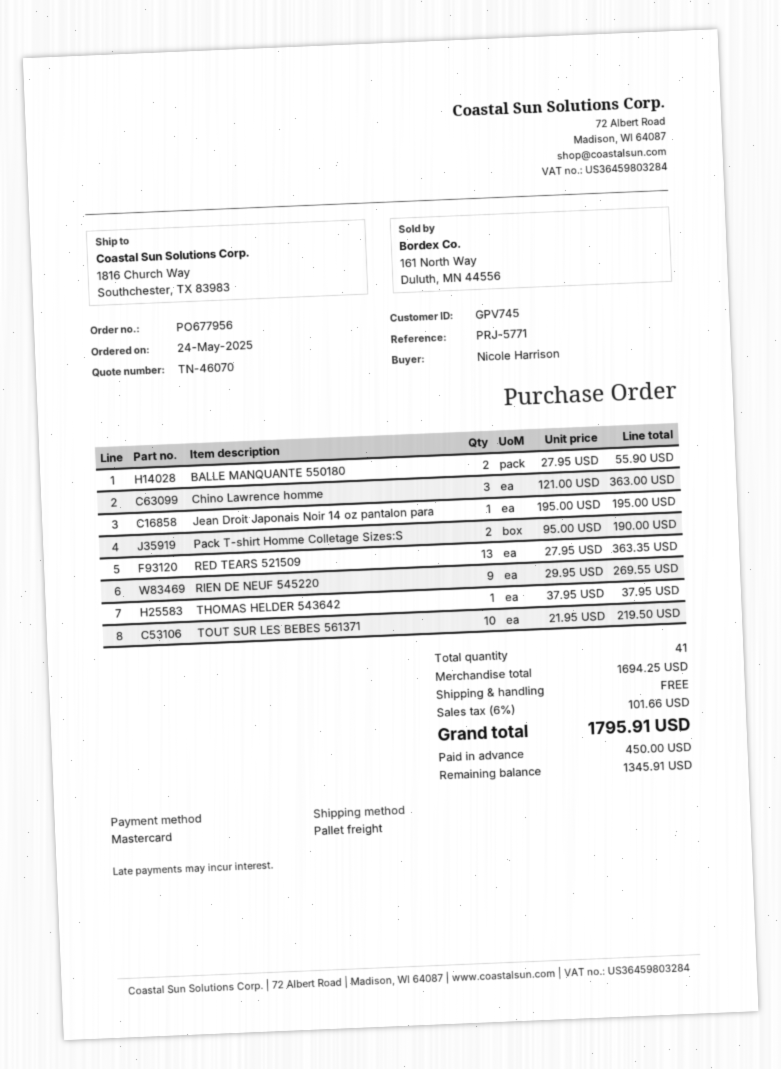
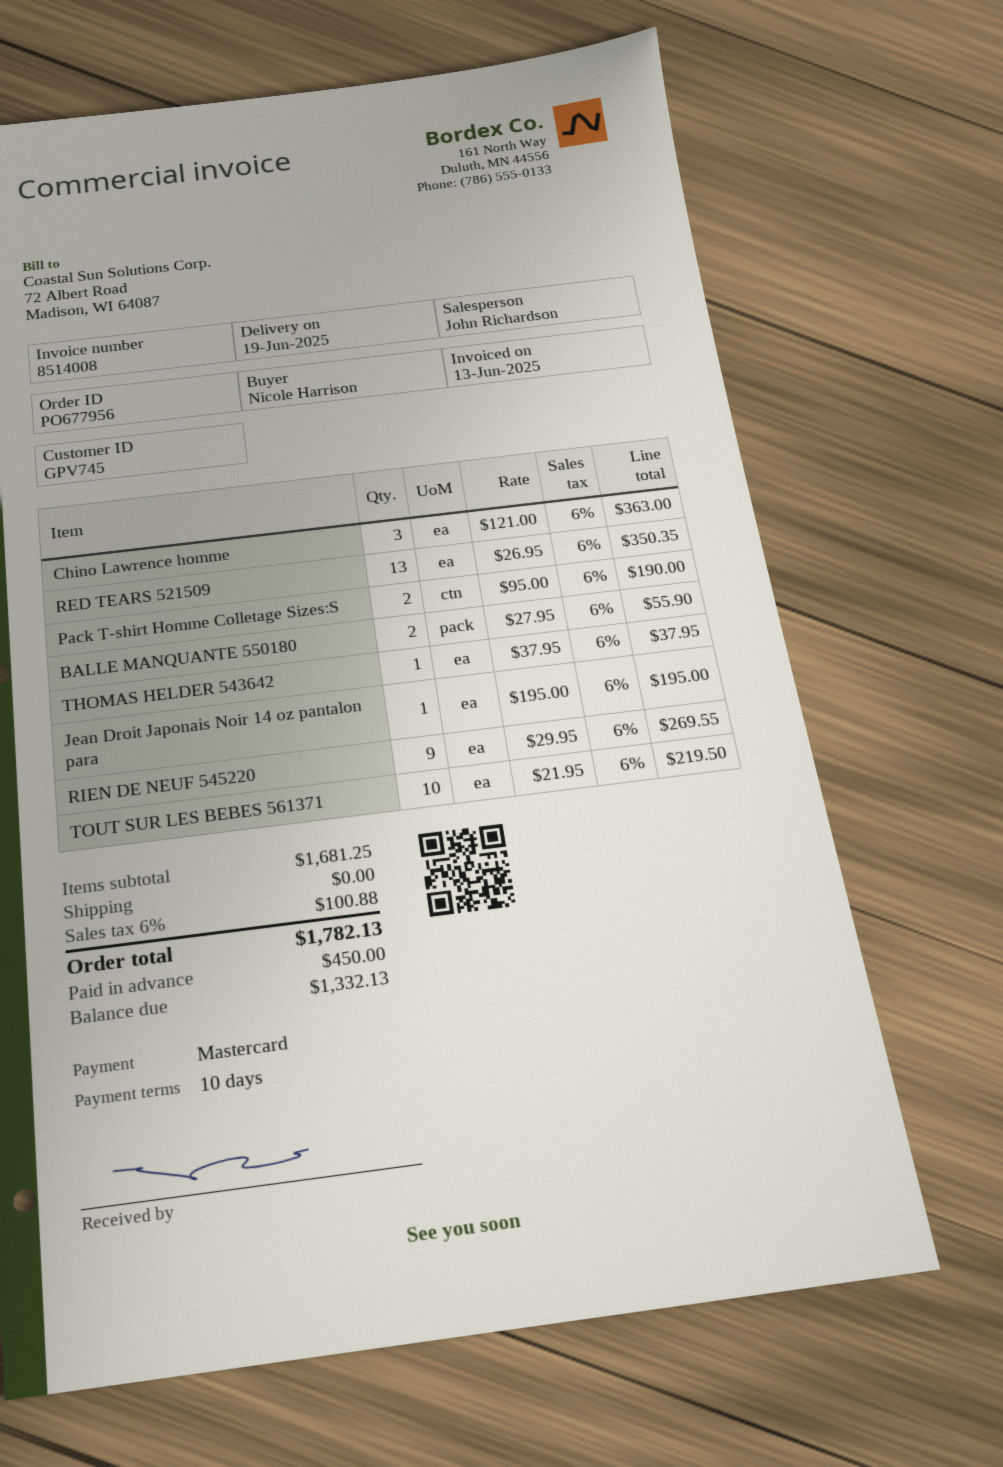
RED TEARS 521509: 13 x 27.95 = 363.35 -> 13 x 26.95 = 350.35
subtotal: 1694.25 -> 1681.25
tax: 6% = 101.66 -> 6% = 100.88
total: 1795.91 -> 1782.13
balance: 1345.91 -> 1332.13

